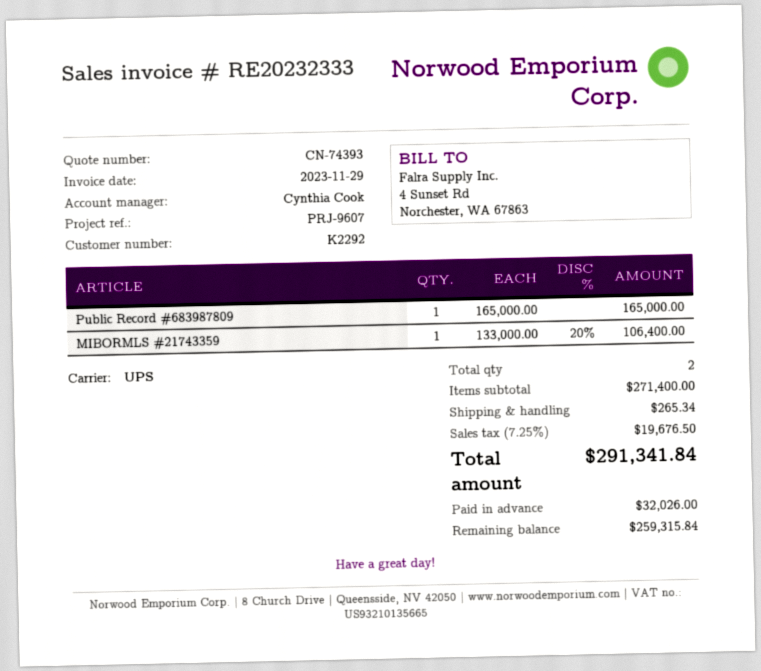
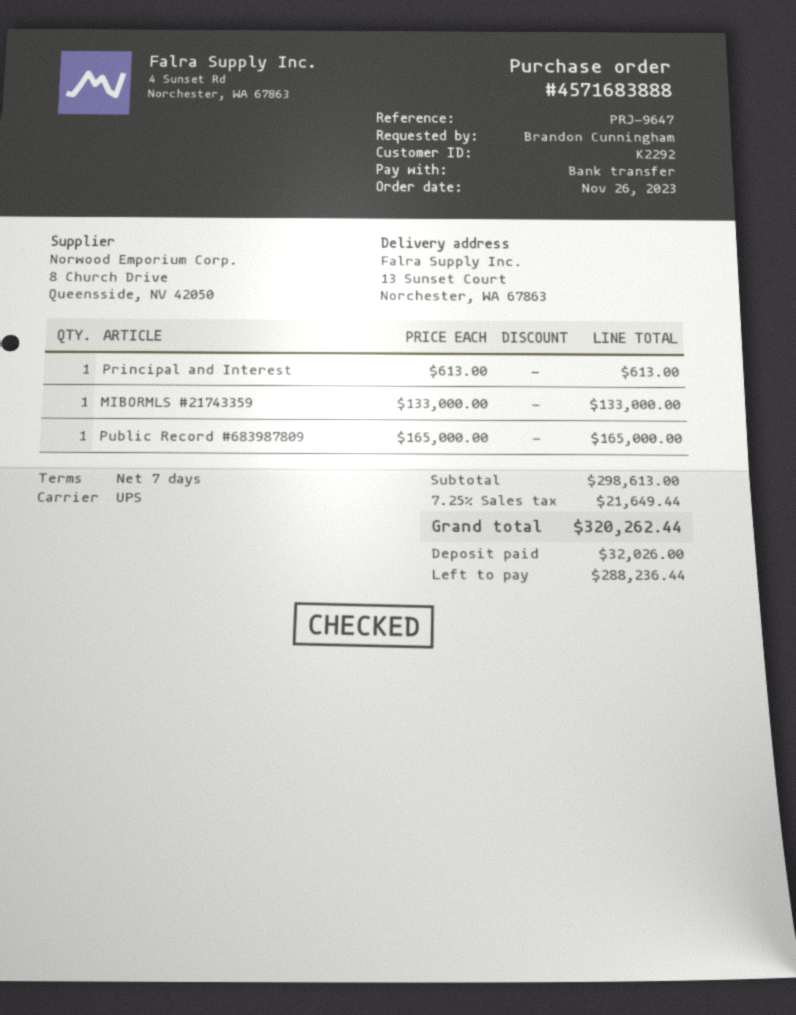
reference: PRJ-9607 -> PRJ-9647
MIBORMLS #21743359: 1 x 133000.00 - 20% = 106400.00 -> 1 x 133000.00 = 133000.00
Principal and Interest: none -> 1 x 613.00 = 613.00
subtotal: 271400.00 -> 298613.00
shipping: 265.34 -> none
tax: 7.25% = 19676.50 -> 7.25% = 21649.44
total: 291341.84 -> 320262.44
balance: 259315.84 -> 288236.44

